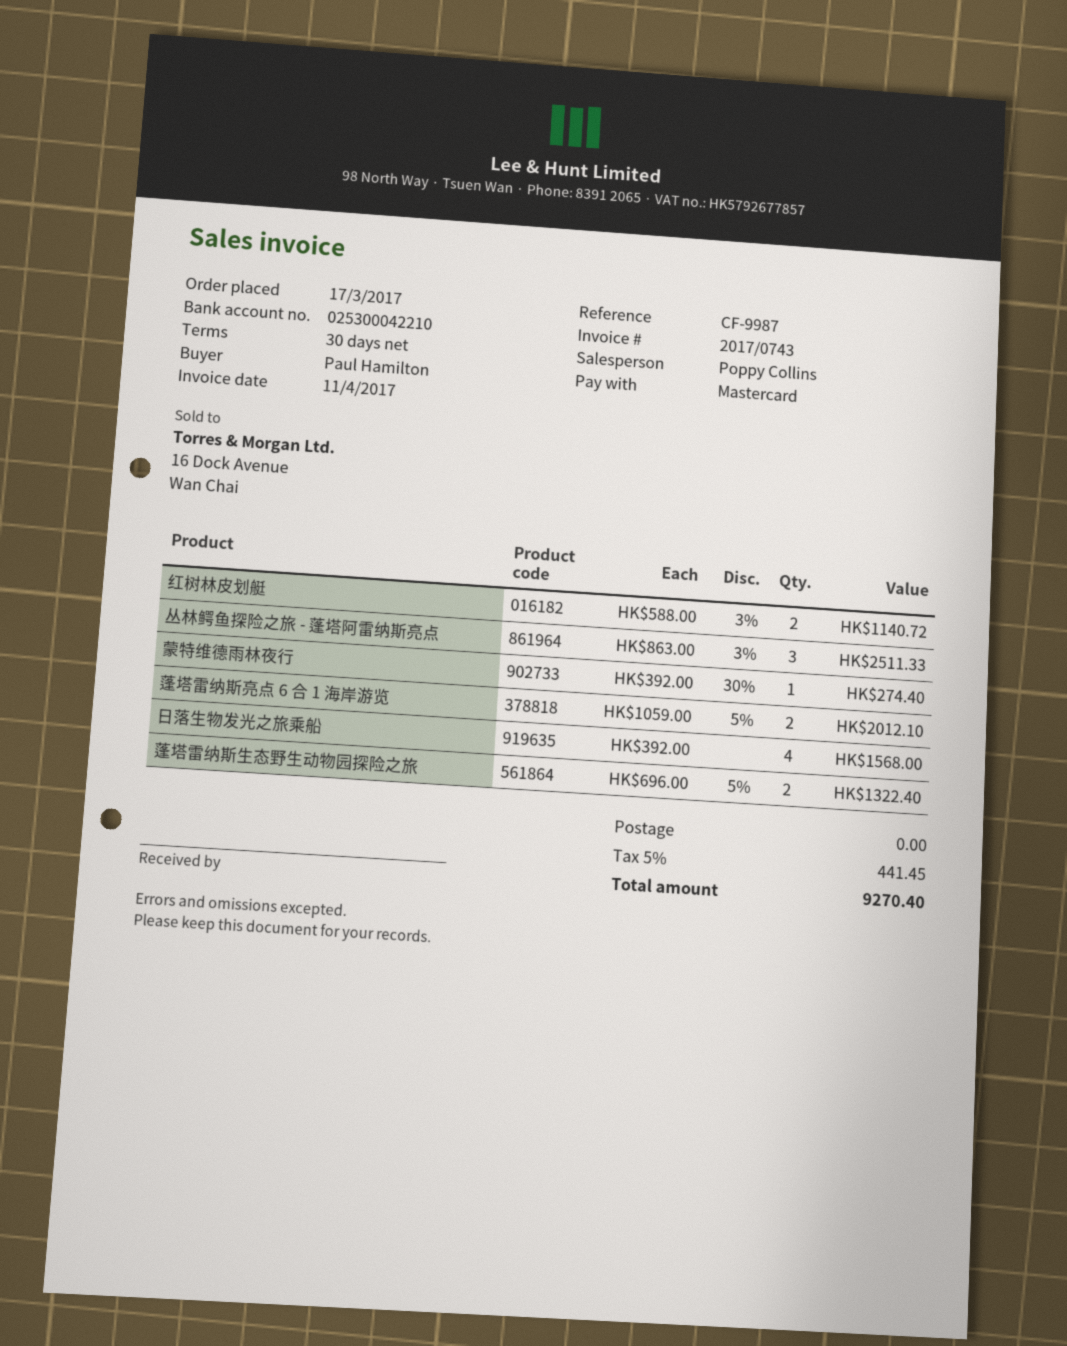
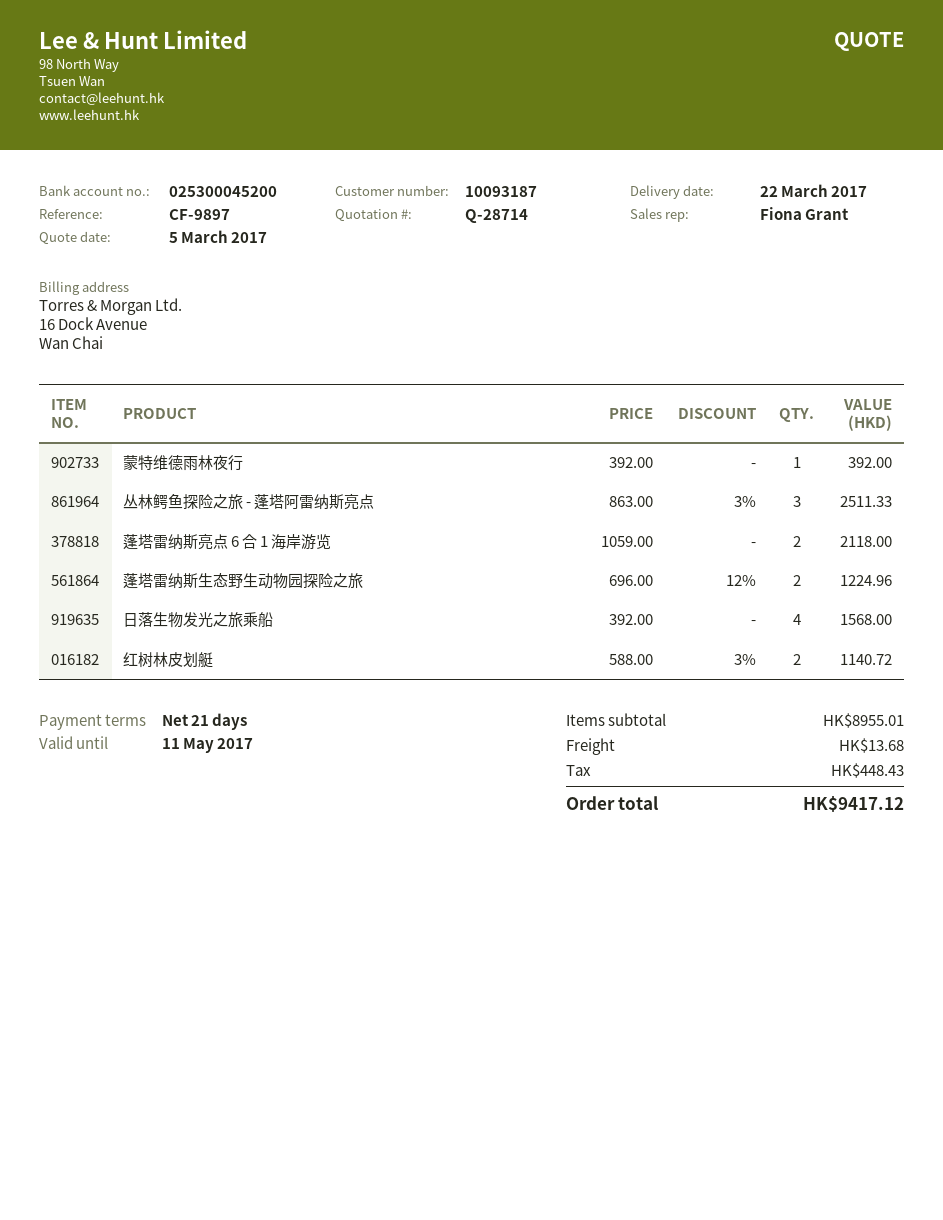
payment terms: 30 days -> 21 days
reference: CF-9987 -> CF-9897
sales rep: Poppy Collins -> Fiona Grant
bank account: 025300042210 -> 025300045200
蒙特维德雨林夜行: 1 x 392.00 - 30% = 274.40 -> 1 x 392.00 = 392.00
蓬塔雷纳斯亮点 6 合 1 海岸游览: 2 x 1059.00 - 5% = 2012.10 -> 2 x 1059.00 = 2118.00
蓬塔雷纳斯生态野生动物园探险之旅: 2 x 696.00 - 5% = 1322.40 -> 2 x 696.00 - 12% = 1224.96
shipping: 0.00 -> 13.68
tax: 441.45 -> 448.43
total: 9270.40 -> 9417.12

